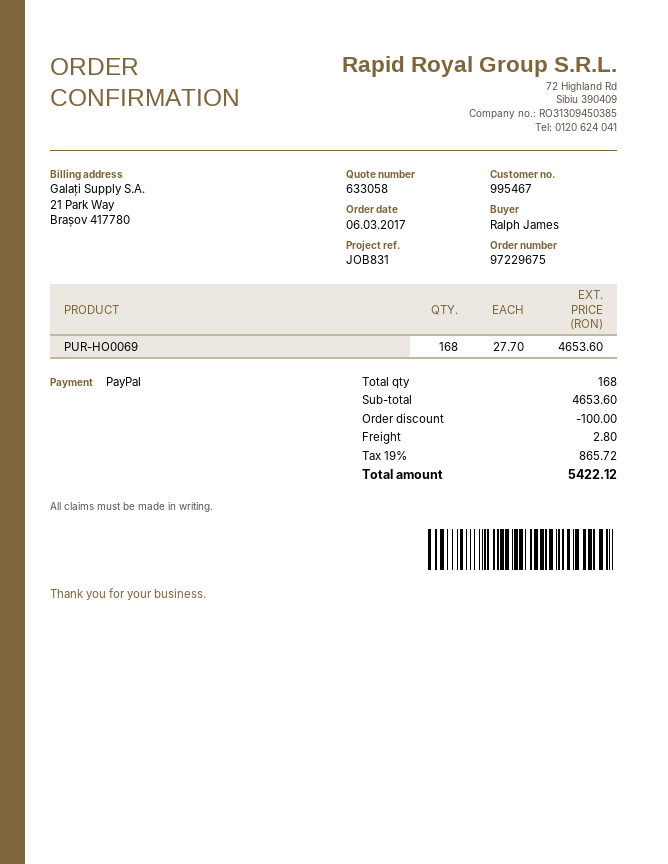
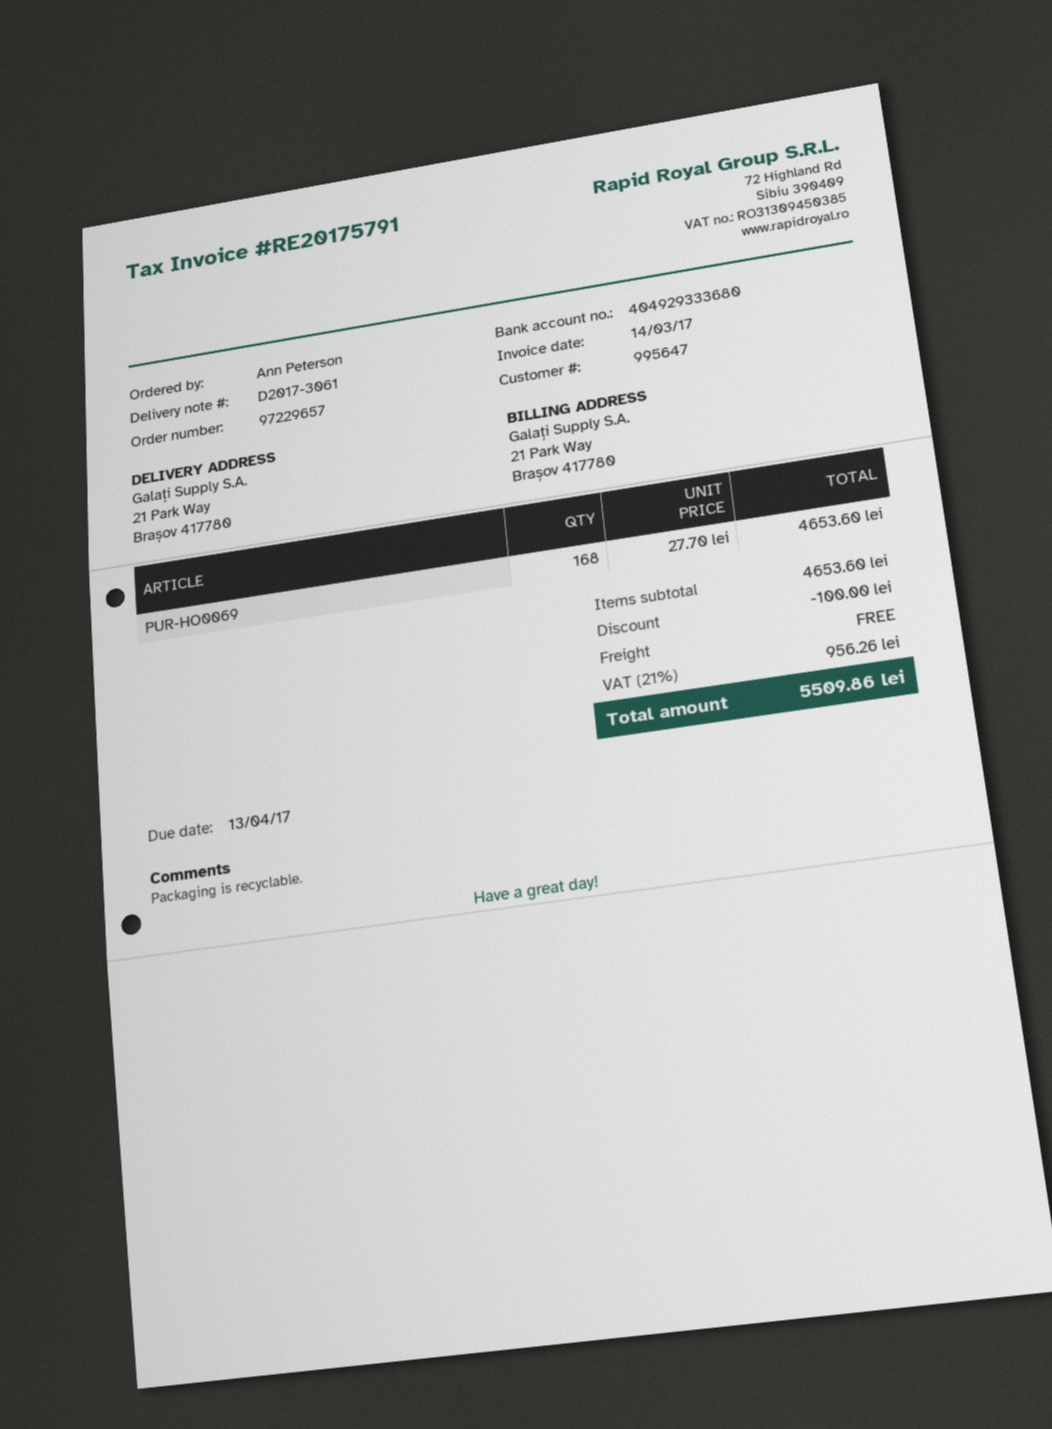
order number: 97229675 -> 97229657
customer number: 995467 -> 995647
ordered by: Ralph James -> Ann Peterson
shipping: 2.80 -> 0.00
tax: 19% = 865.72 -> 21% = 956.26
total: 5422.12 -> 5509.86

